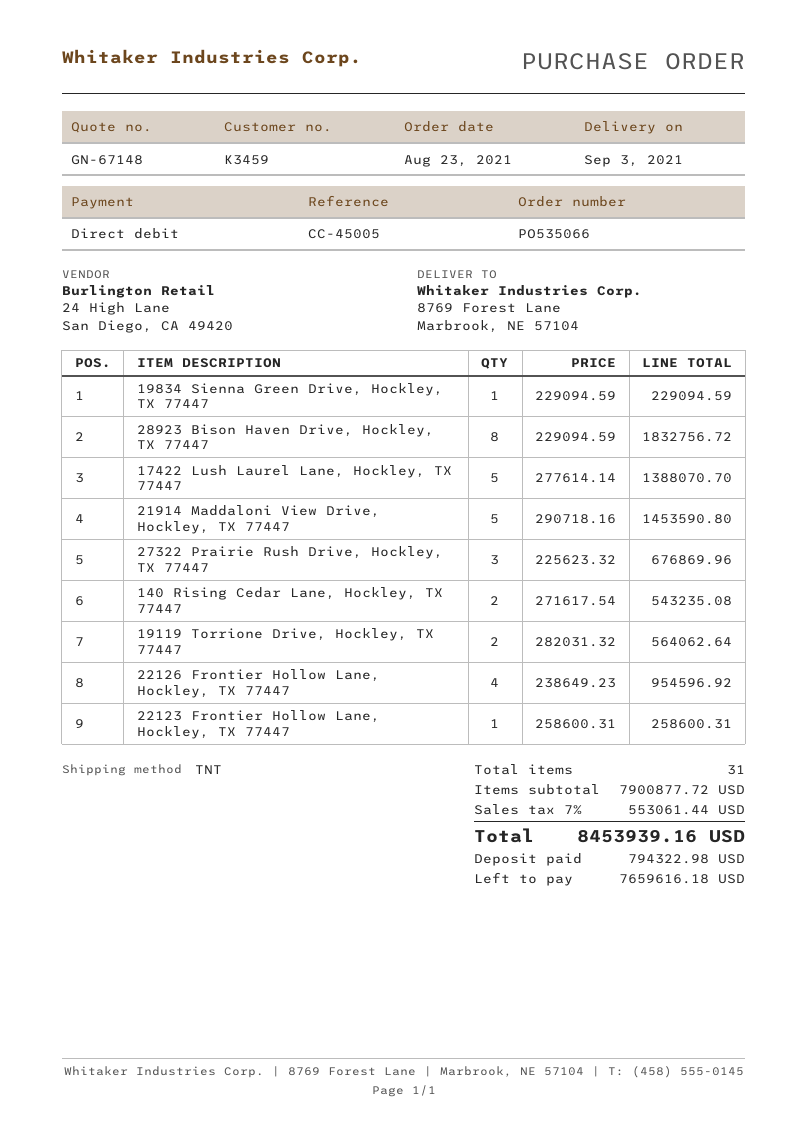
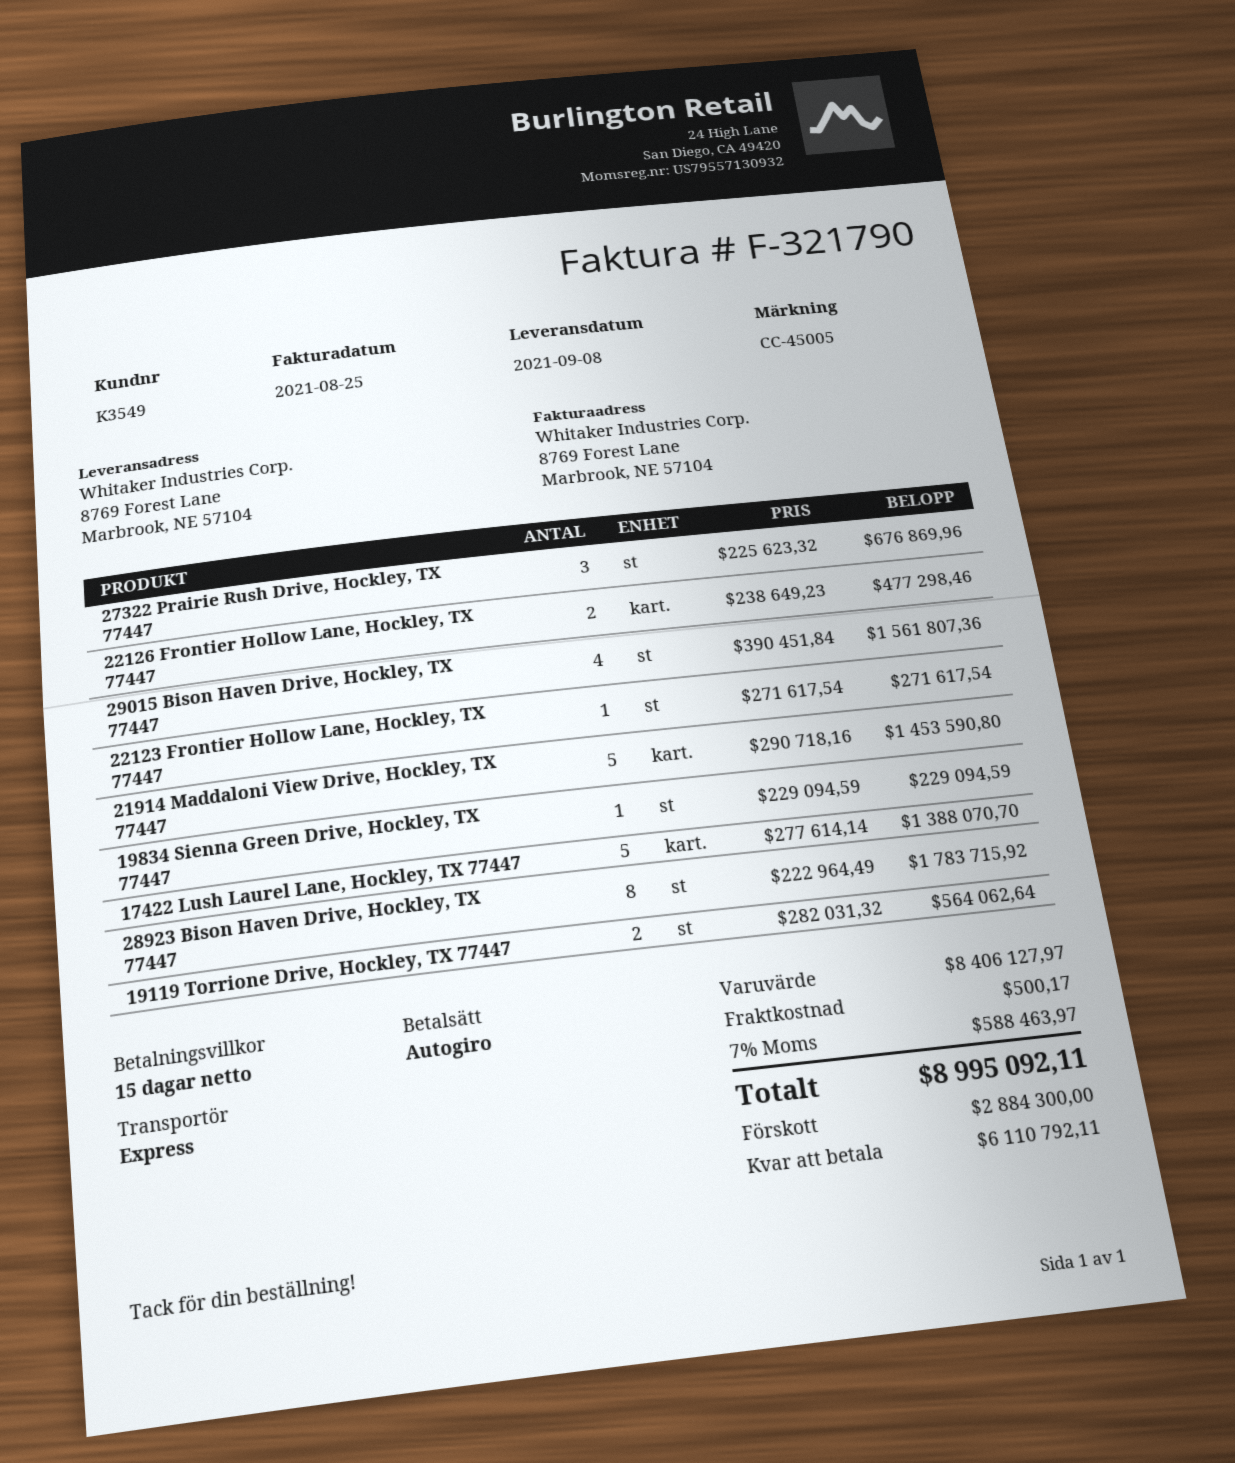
delivery date: 2021-09-03 -> 2021-09-08
customer number: K3459 -> K3549
shipping method: TNT -> express
28923 Bison Haven Drive, Hockley, TX 77447: 8 x 229094.59 = 1832756.72 -> 8 x 222964.49 = 1783715.92
140 Rising Cedar Lane, Hockley, TX 77447: 2 x 271617.54 = 543235.08 -> none
22126 Frontier Hollow Lane, Hockley, TX 77447: 4 x 238649.23 = 954596.92 -> 2 x 238649.23 = 477298.46
22123 Frontier Hollow Lane, Hockley, TX 77447: 1 x 258600.31 = 258600.31 -> 1 x 271617.54 = 271617.54
29015 Bison Haven Drive, Hockley, TX 77447: none -> 4 x 390451.84 = 1561807.36
subtotal: 7900877.72 -> 8406127.97
shipping: none -> 500.17
tax: 7% = 553061.44 -> 7% = 588463.97
total: 8453939.16 -> 8995092.11
deposit: 794322.98 -> 2884300.00
balance: 7659616.18 -> 6110792.11

